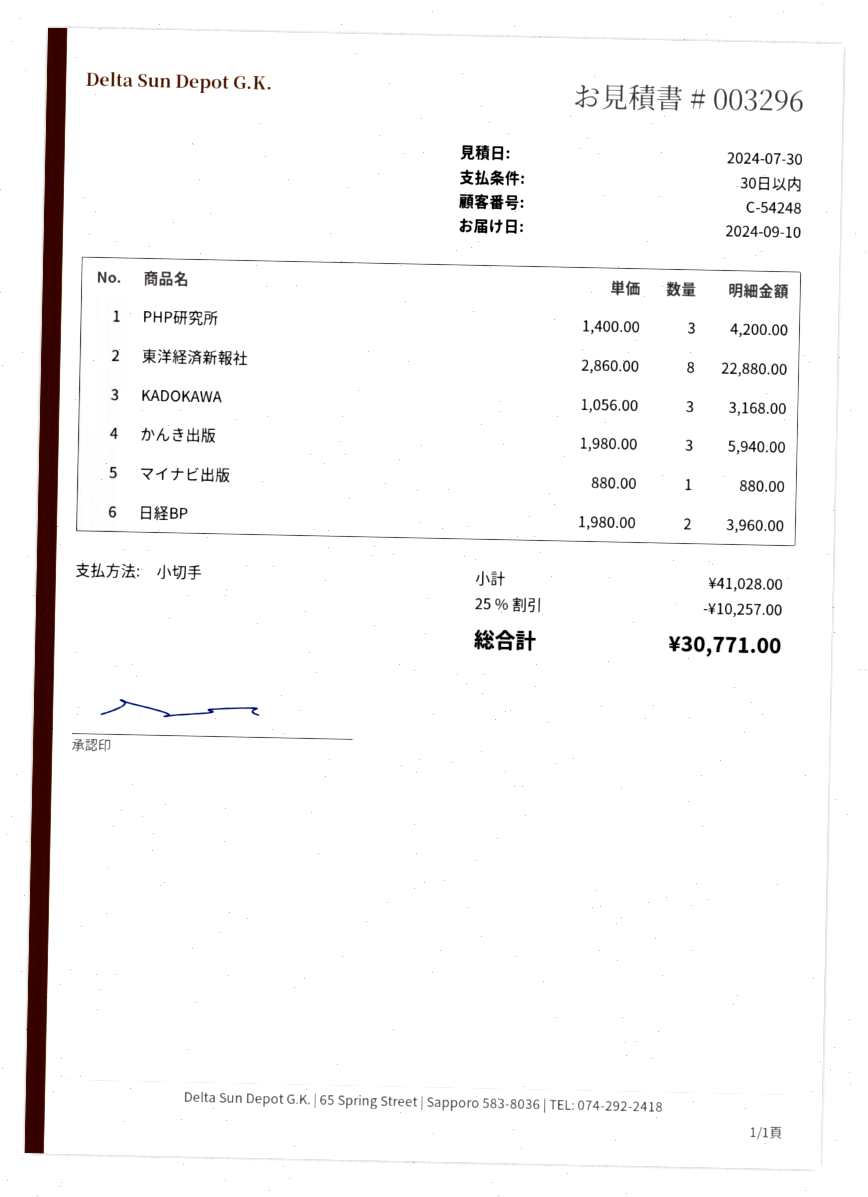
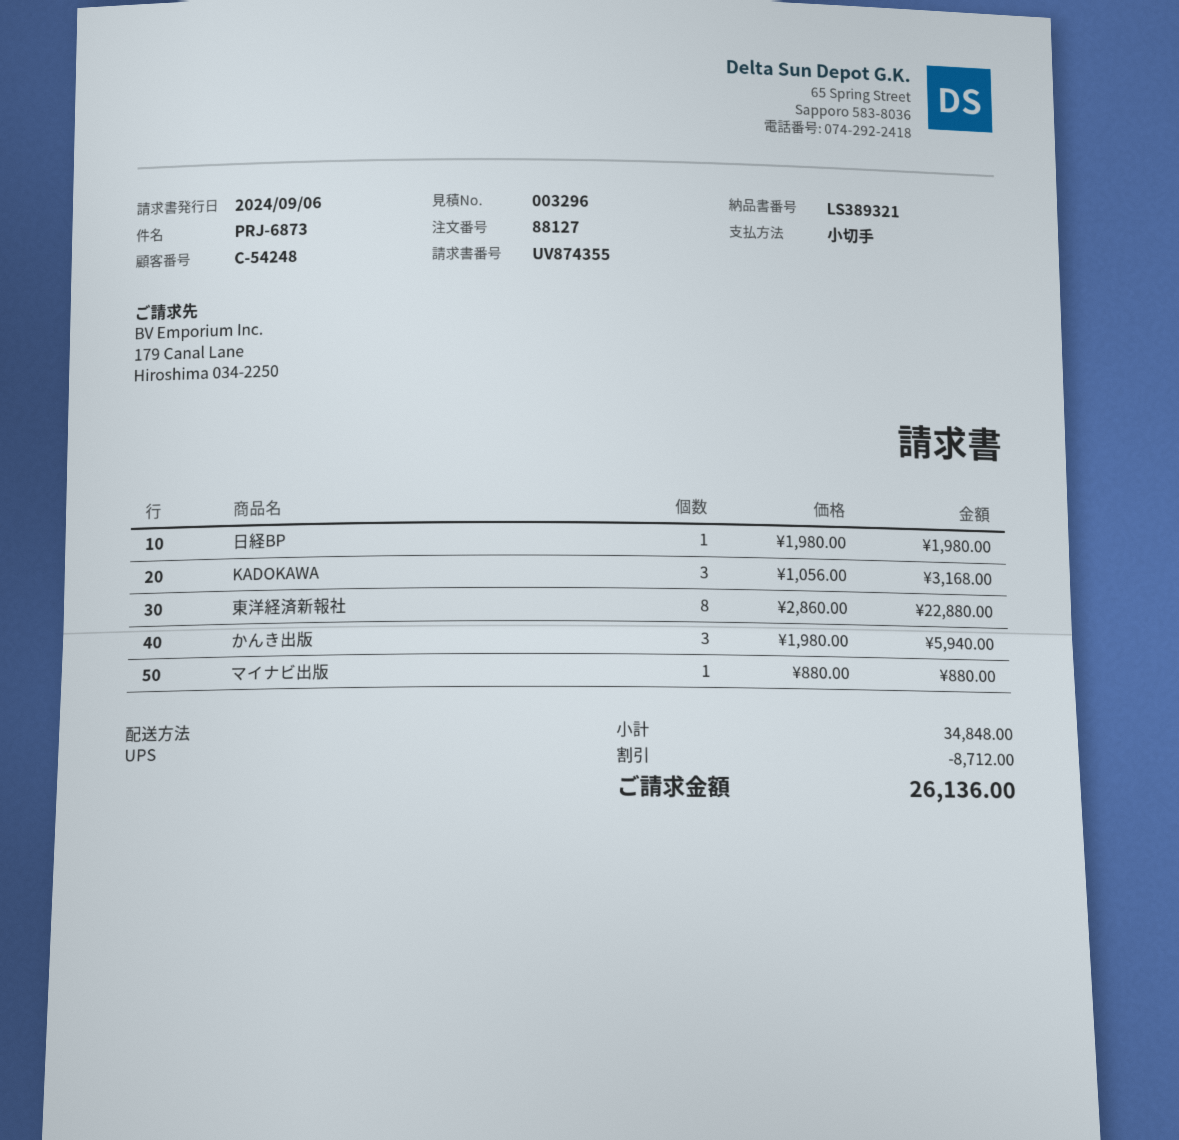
PHP研究所: 3 x 1400.00 = 4200.00 -> none
日経BP: 2 x 1980.00 = 3960.00 -> 1 x 1980.00 = 1980.00
subtotal: 41028.00 -> 34848.00
discount: 10257.00 -> 8712.00
total: 30771.00 -> 26136.00

